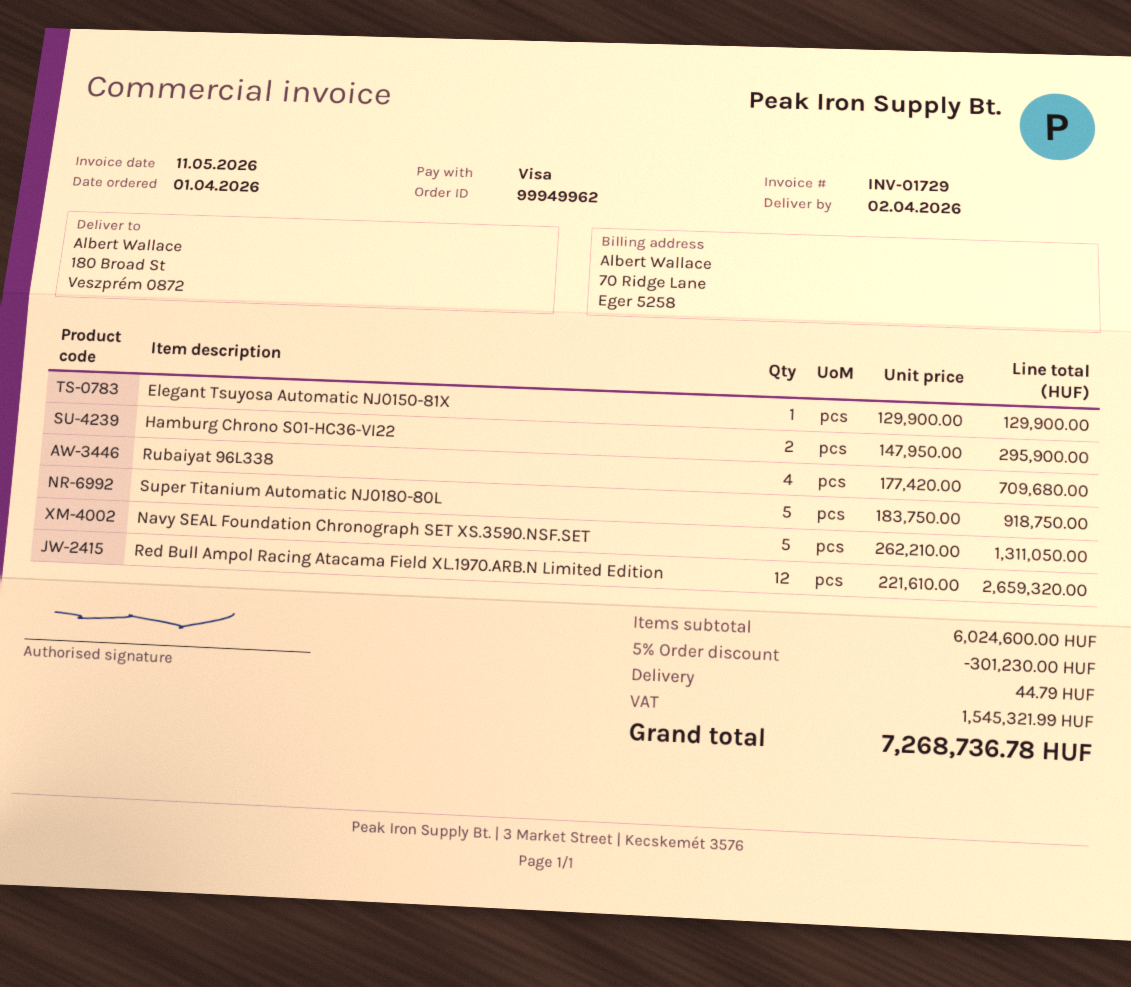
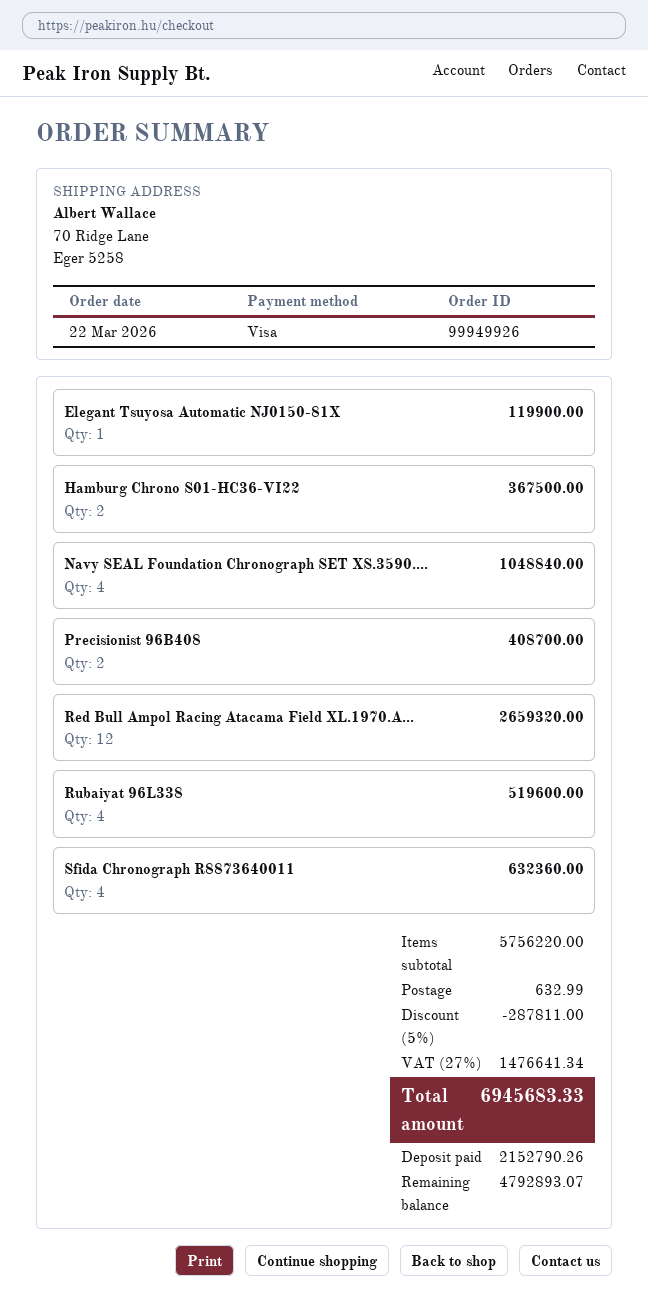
order number: 99949962 -> 99949926
order date: 2026-04-01 -> 2026-03-22
ship to: 180 Broad St, Veszprém 0872 -> 70 Ridge Lane, Eger 5258
Elegant Tsuyosa Automatic NJ0150-81X: 1 for 129900.00 -> 1 for 119900.00
Hamburg Chrono S01-HC36-VI22: 2 for 295900.00 -> 2 for 367500.00
Rubaiyat 96L338: 4 for 709680.00 -> 4 for 519600.00
Super Titanium Automatic NJ0180-80L: 5 for 918750.00 -> none
Navy SEAL Foundation Chronograph SET XS.3590.NSF.SET: 5 for 1311050.00 -> 4 for 1048840.00
Precisionist 96B408: none -> 2 for 408700.00
Sfida Chronograph R8873640011: none -> 4 for 632360.00
subtotal: 6024600.00 -> 5756220.00
discount: 5% = 301230.00 -> 5% = 287811.00
shipping: 44.79 -> 632.99
tax: 1545321.99 -> 1476641.34
total: 7268736.78 -> 6945683.33

